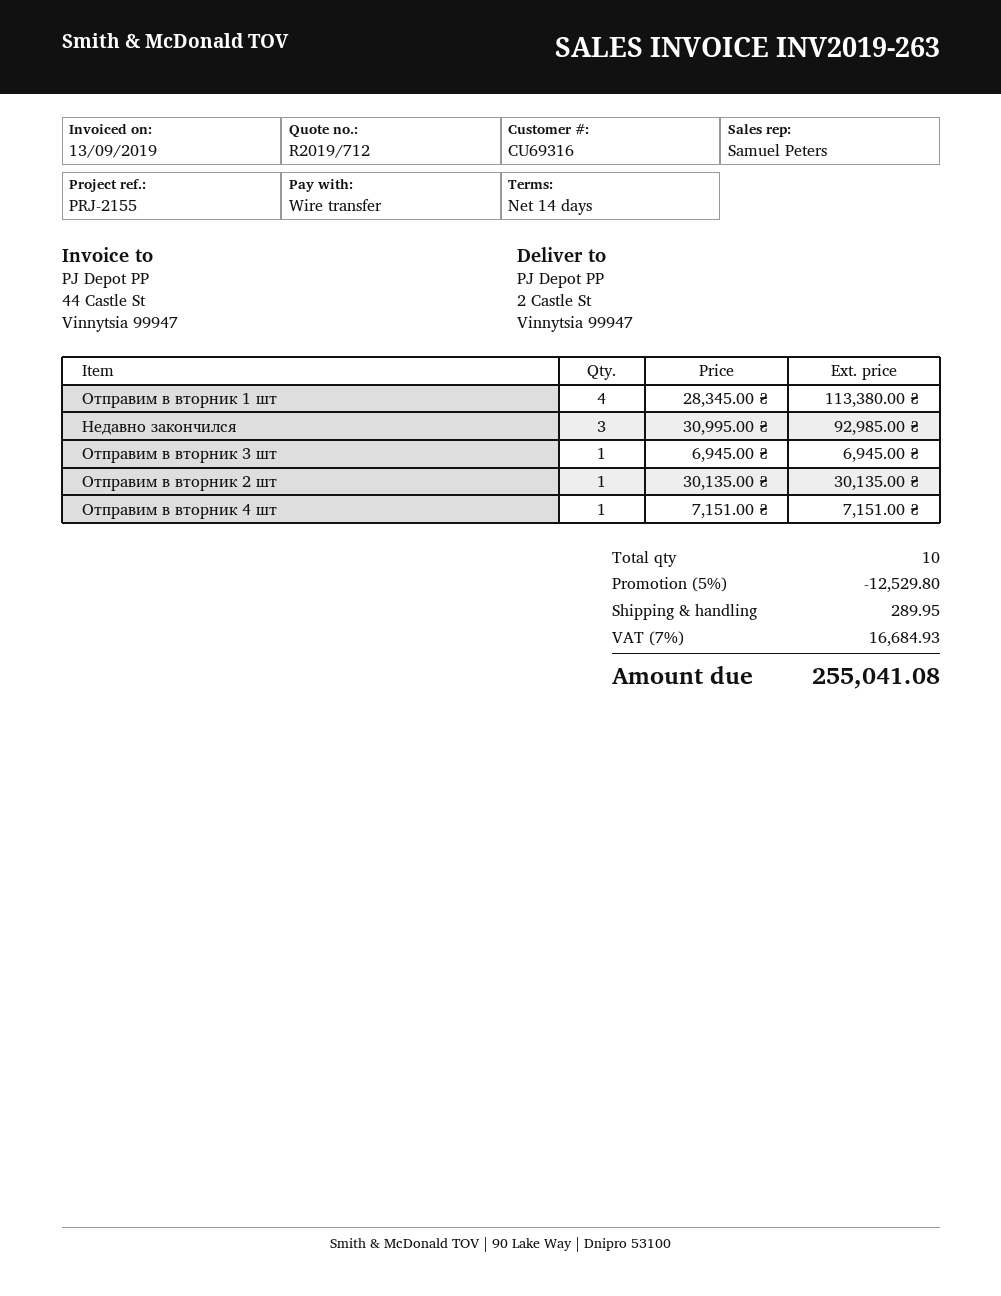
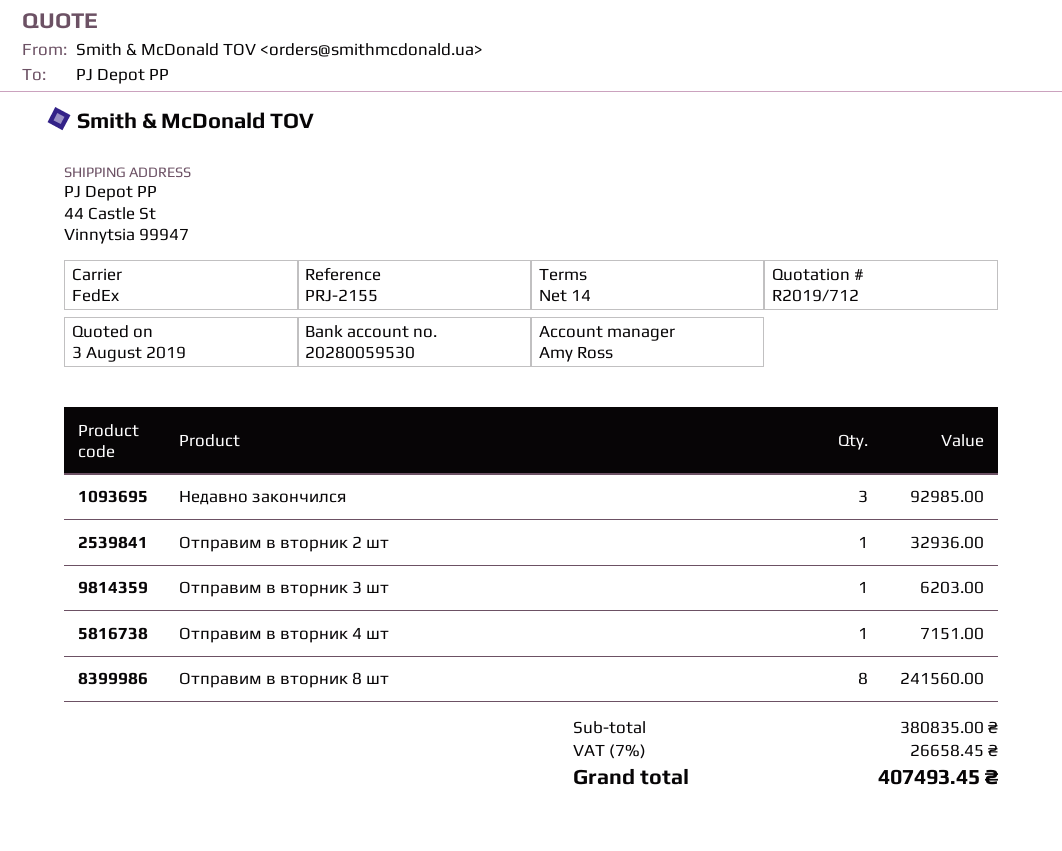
sales rep: Samuel Peters -> Amy Ross
ship to: 2 Castle St, Vinnytsia 99947 -> 44 Castle St, Vinnytsia 99947
Отправим в вторник 1 шт: 4 for 113380.00 -> none
Отправим в вторник 3 шт: 1 for 6945.00 -> 1 for 6203.00
Отправим в вторник 2 шт: 1 for 30135.00 -> 1 for 32936.00
Отправим в вторник 8 шт: none -> 8 for 241560.00
discount: 5% = 12529.80 -> none
shipping: 289.95 -> none
tax: 7% = 16684.93 -> 7% = 26658.45
total: 255041.08 -> 407493.45

